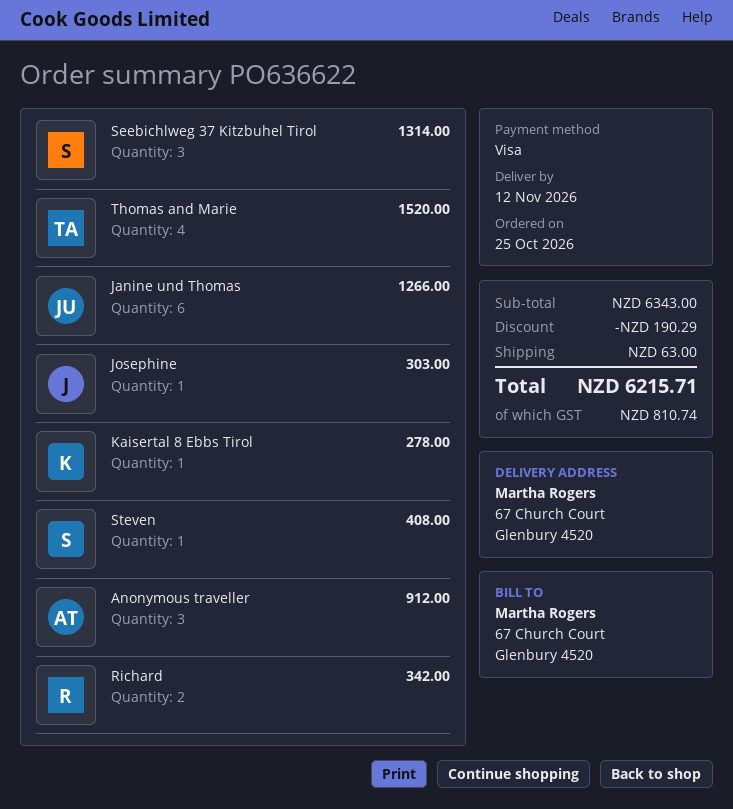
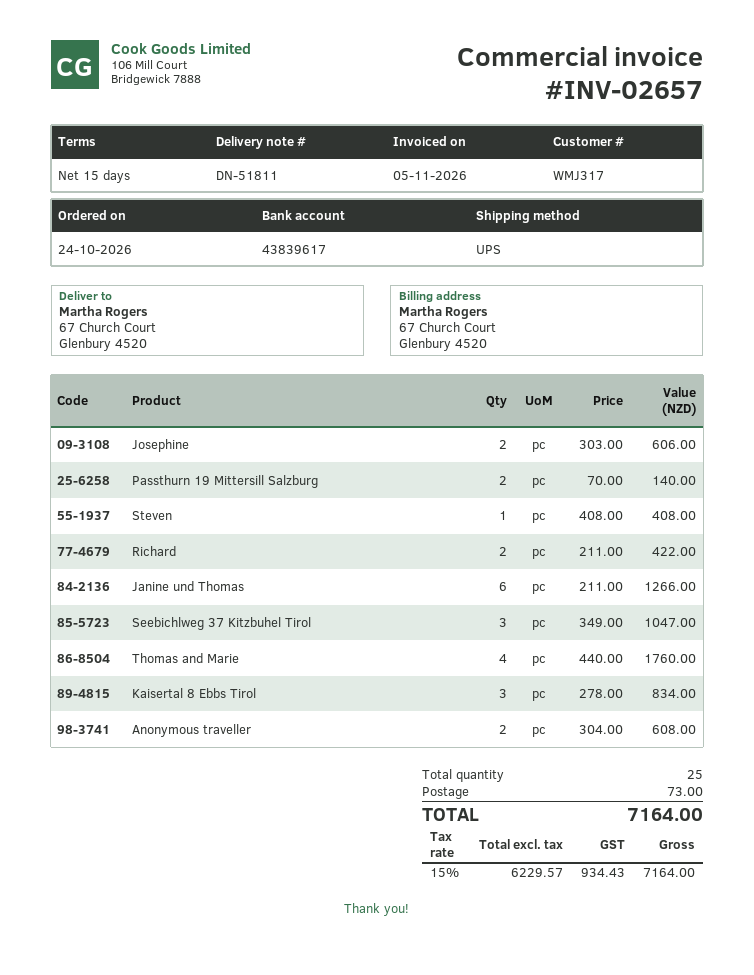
order date: 2026-10-25 -> 2026-10-24
Seebichlweg 37 Kitzbuhel Tirol: 3 for 1314.00 -> 3 for 1047.00
Thomas and Marie: 4 for 1520.00 -> 4 for 1760.00
Josephine: 1 for 303.00 -> 2 for 606.00
Kaisertal 8 Ebbs Tirol: 1 for 278.00 -> 3 for 834.00
Anonymous traveller: 3 for 912.00 -> 2 for 608.00
Richard: 2 for 342.00 -> 2 for 422.00
Passthurn 19 Mittersill Salzburg: none -> 2 for 140.00
discount: 190.29 -> none
shipping: 63.00 -> 73.00
tax: 810.74 -> 934.43
total: 6215.71 -> 7164.00

